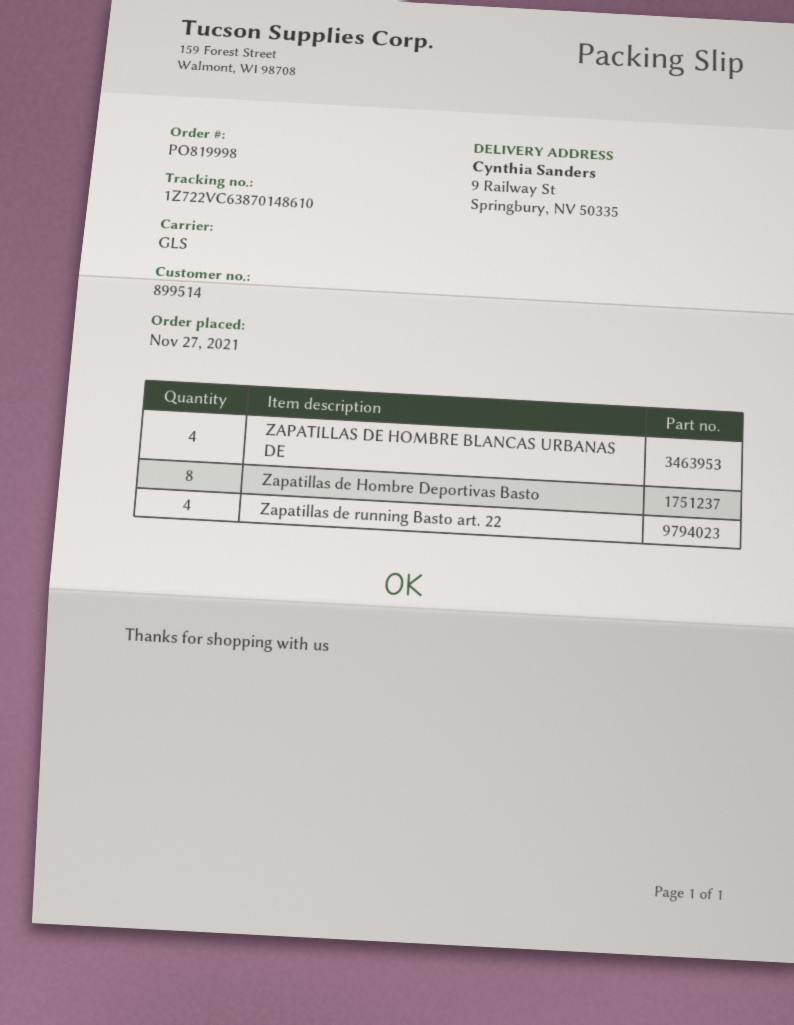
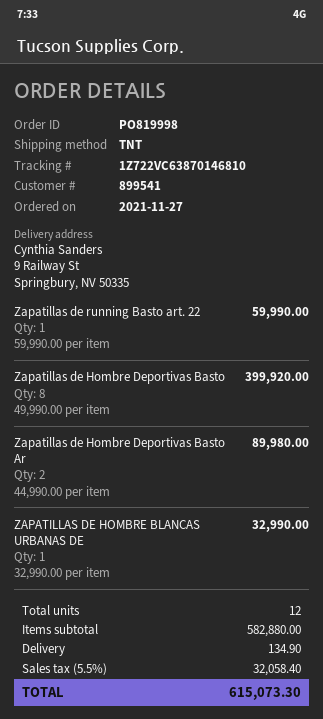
customer number: 899514 -> 899541
shipping method: GLS -> TNT
tracking number: 1Z722VC63870148610 -> 1Z722VC63870146810
ZAPATILLAS DE HOMBRE BLANCAS URBANAS DE: 4 -> 1
Zapatillas de running Basto art. 22: 4 -> 1
Zapatillas de Hombre Deportivas Basto Ar: none -> 2

